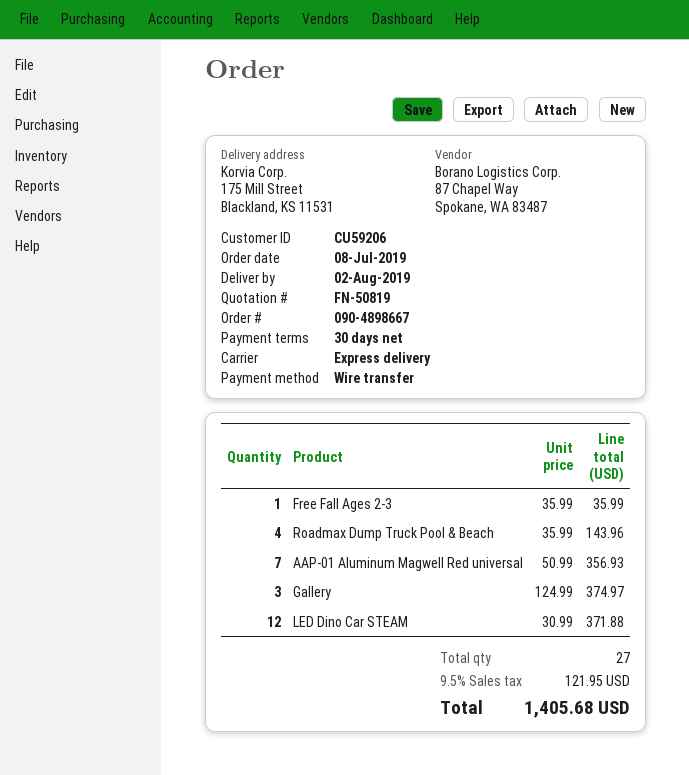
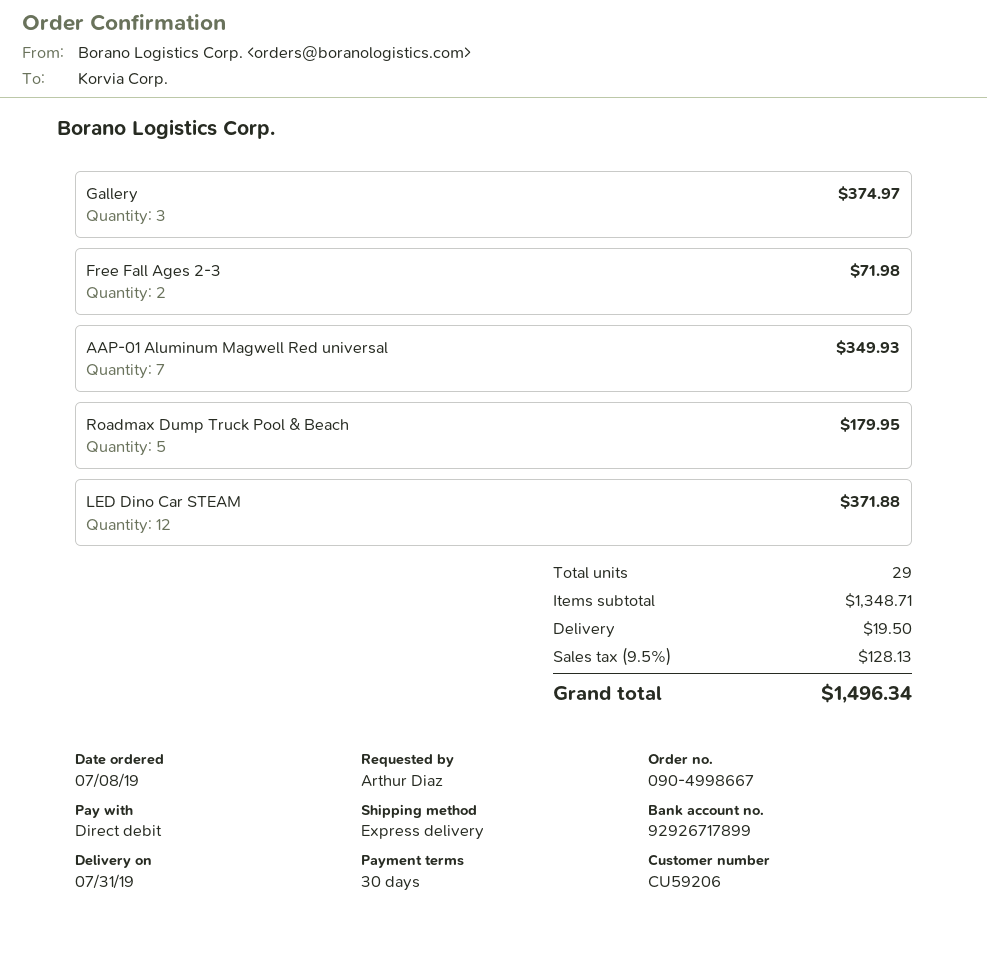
order number: 090-4898667 -> 090-4998667
delivery date: 2019-08-02 -> 2019-07-31
payment method: bank transfer -> direct debit
Free Fall Ages 2-3: 1 for 35.99 -> 2 for 71.98
Roadmax Dump Truck Pool & Beach: 4 for 143.96 -> 5 for 179.95
AAP-01 Aluminum Magwell Red universal: 7 for 356.93 -> 7 for 349.93
total quantity: 27 -> 29
shipping: none -> 19.50
tax: 9.5% = 121.95 -> 9.5% = 128.13
total: 1405.68 -> 1496.34

